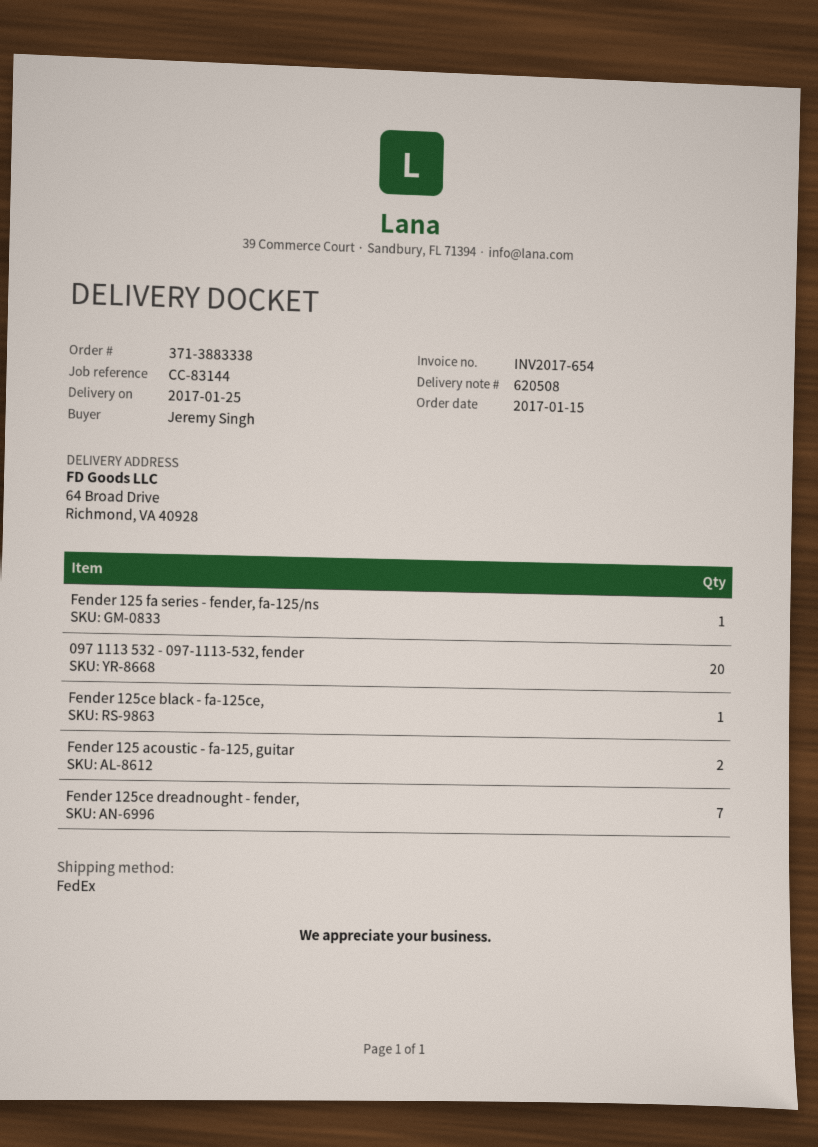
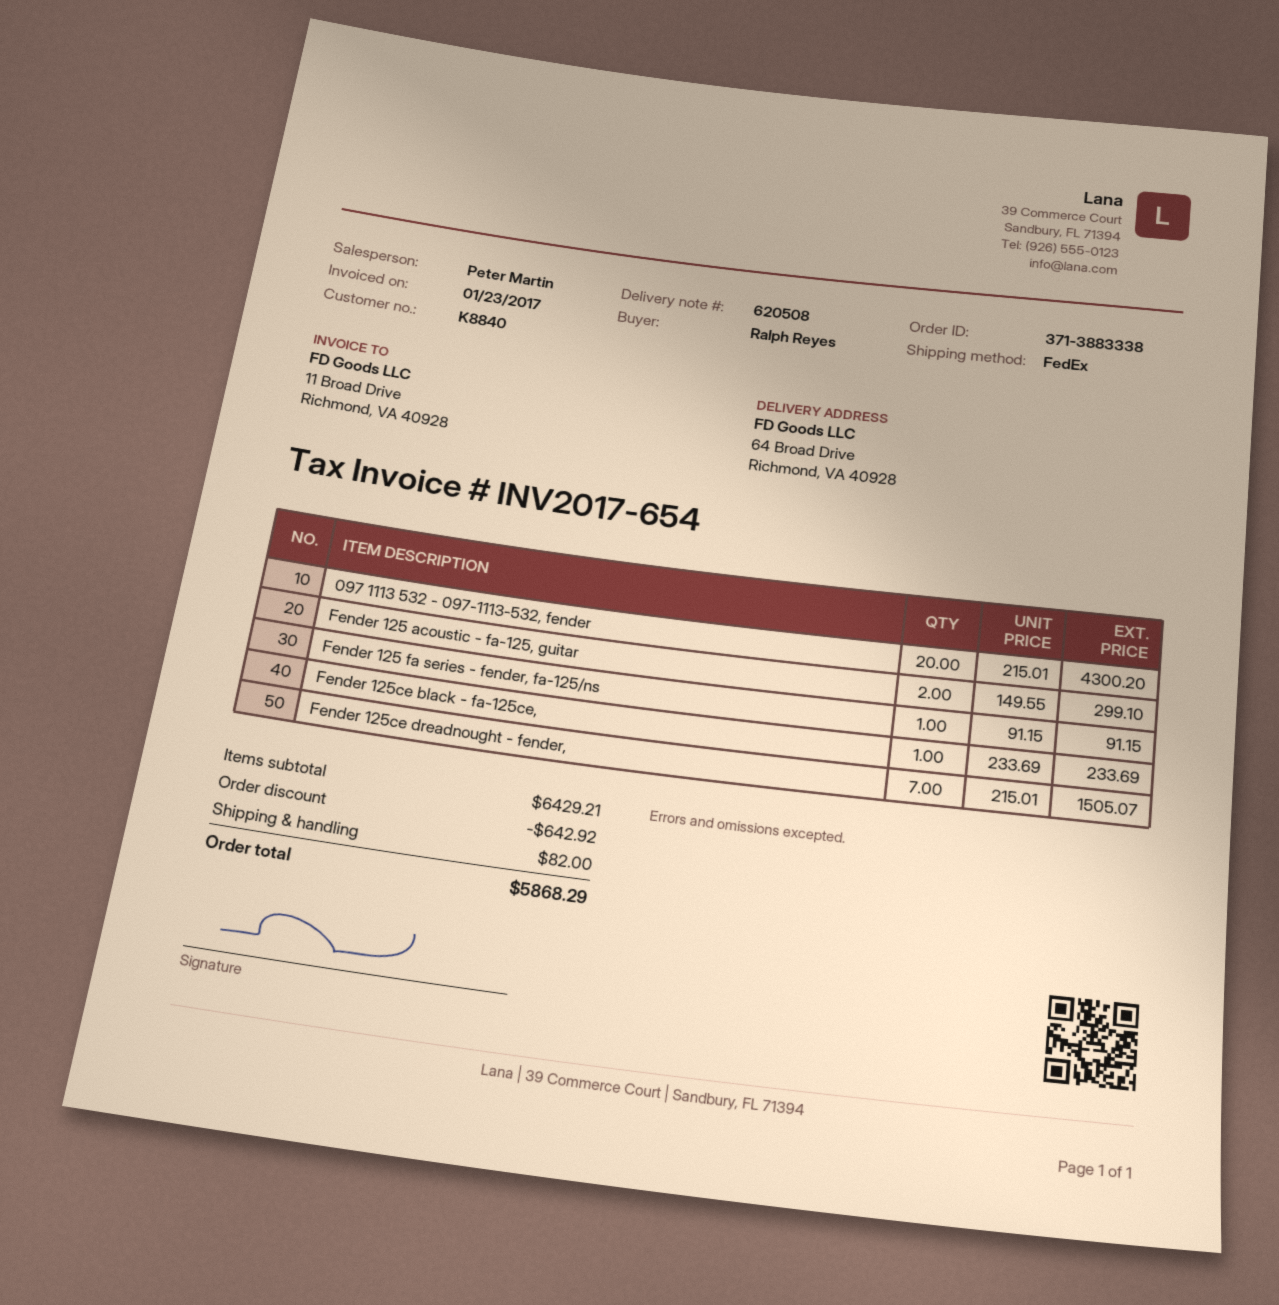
ordered by: Jeremy Singh -> Ralph Reyes

